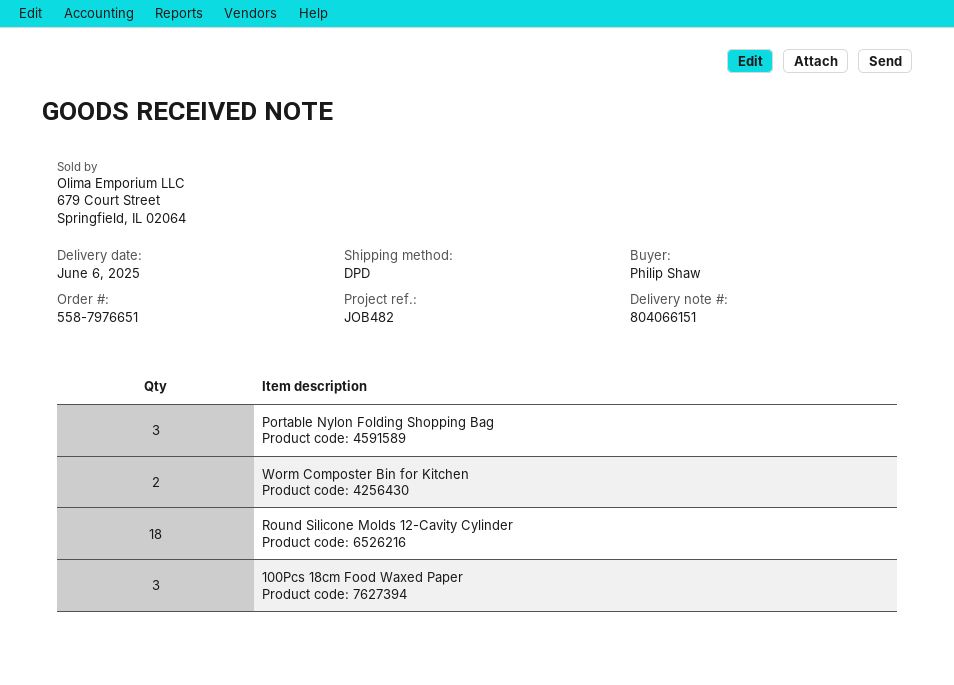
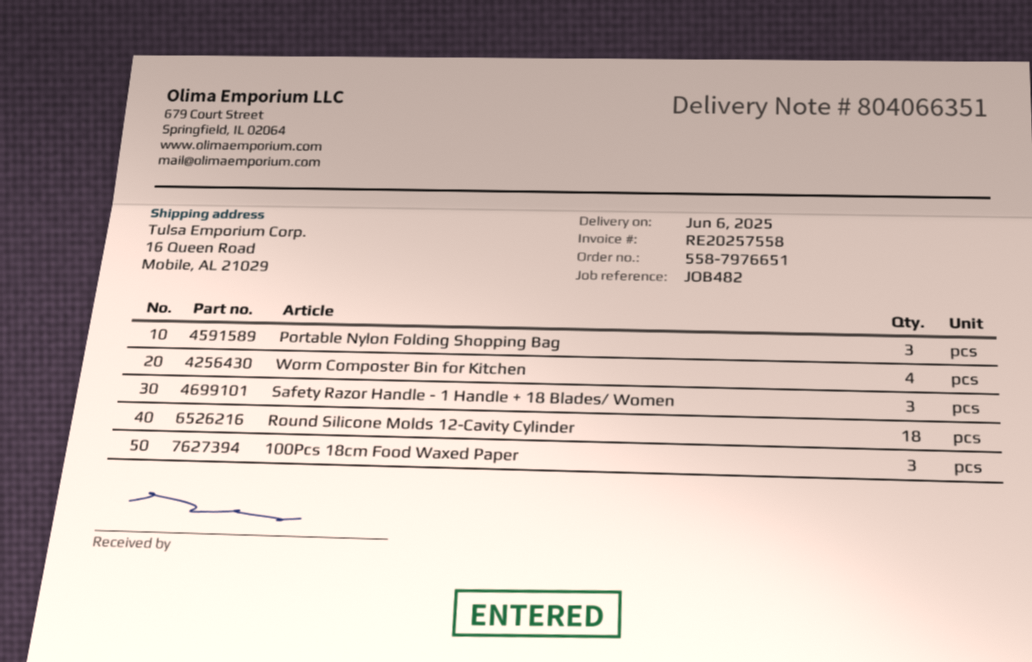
delivery note number: 804066151 -> 804066351
Worm Composter Bin for Kitchen: 2 -> 4
Safety Razor Handle - 1 Handle + 18 Blades/ Women: none -> 3

